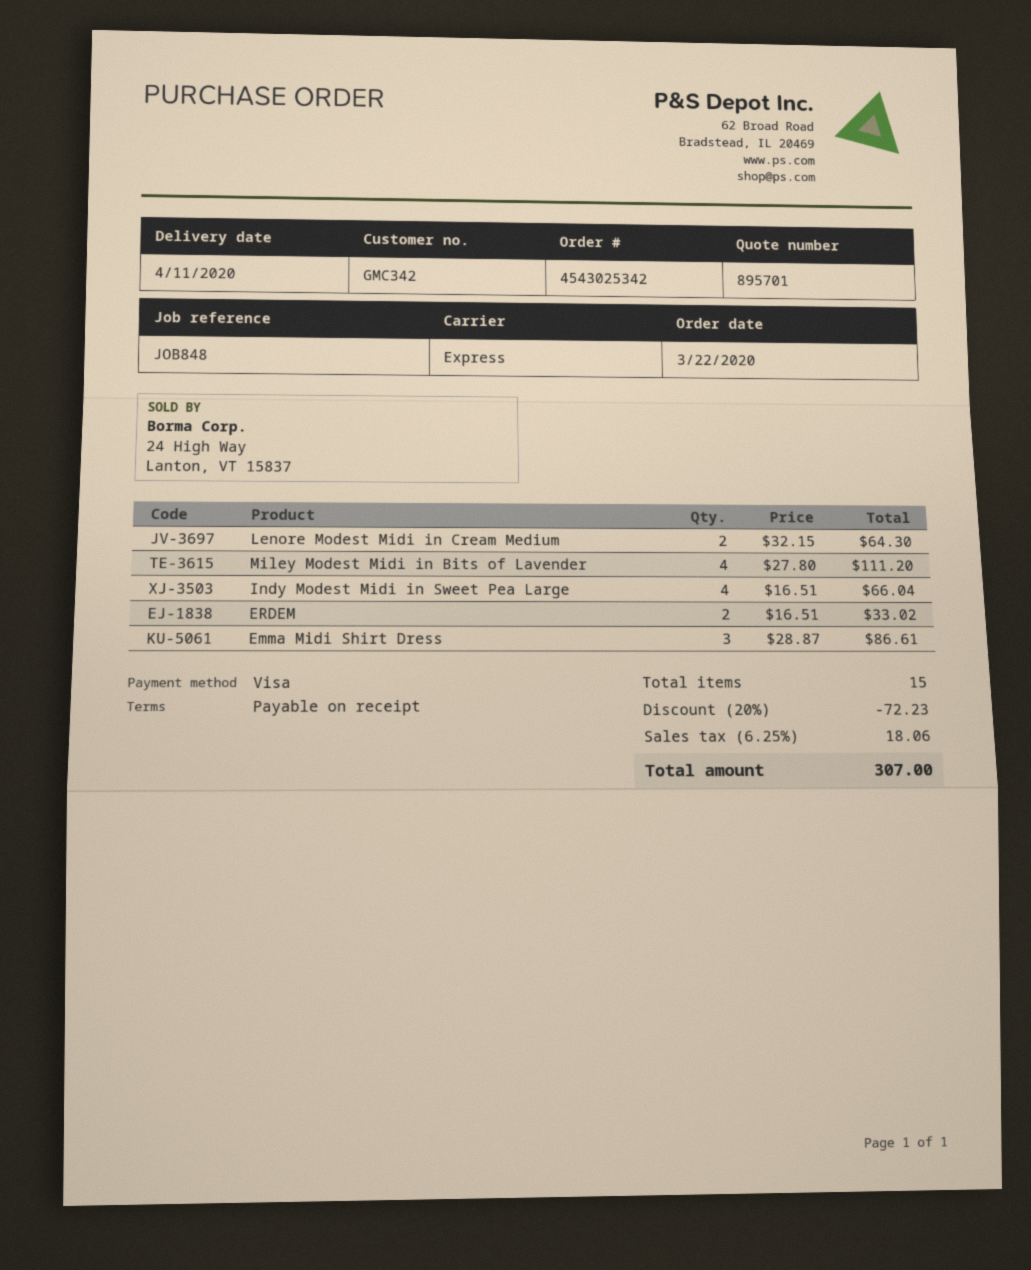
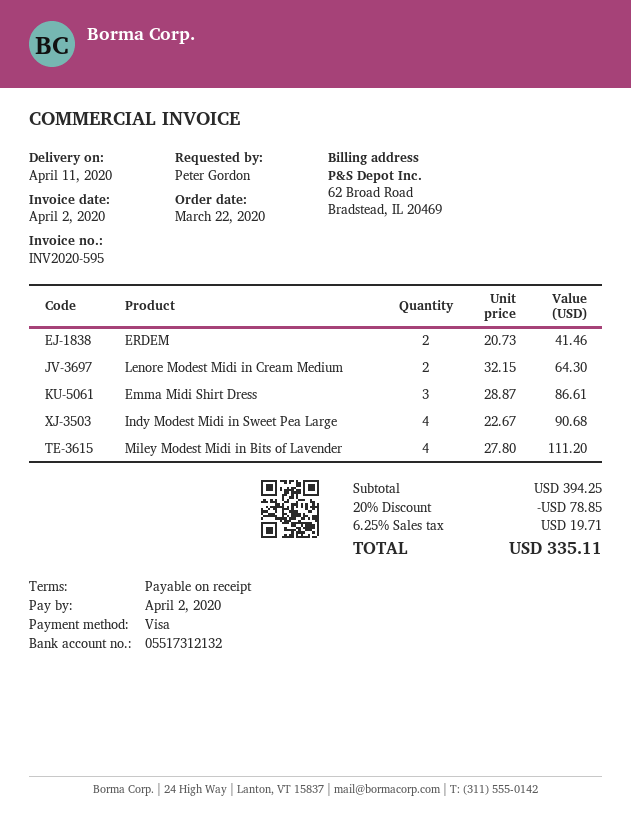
Indy Modest Midi in Sweet Pea Large: 4 x 16.51 = 66.04 -> 4 x 22.67 = 90.68
ERDEM: 2 x 16.51 = 33.02 -> 2 x 20.73 = 41.46
discount: 20% = 72.23 -> 20% = 78.85
tax: 6.25% = 18.06 -> 6.25% = 19.71
total: 307.00 -> 335.11

